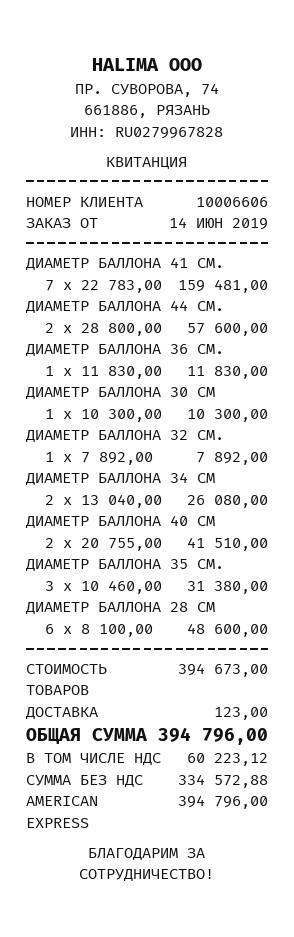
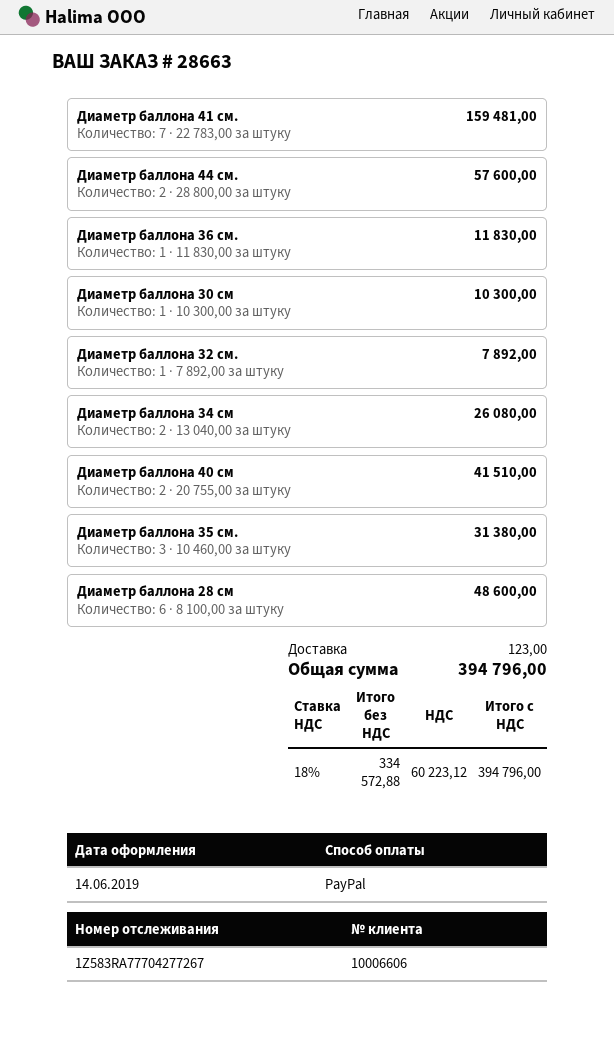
payment method: American Express -> PayPal

